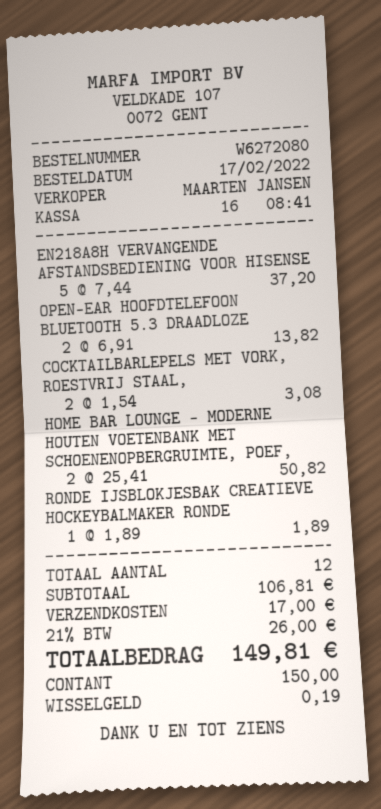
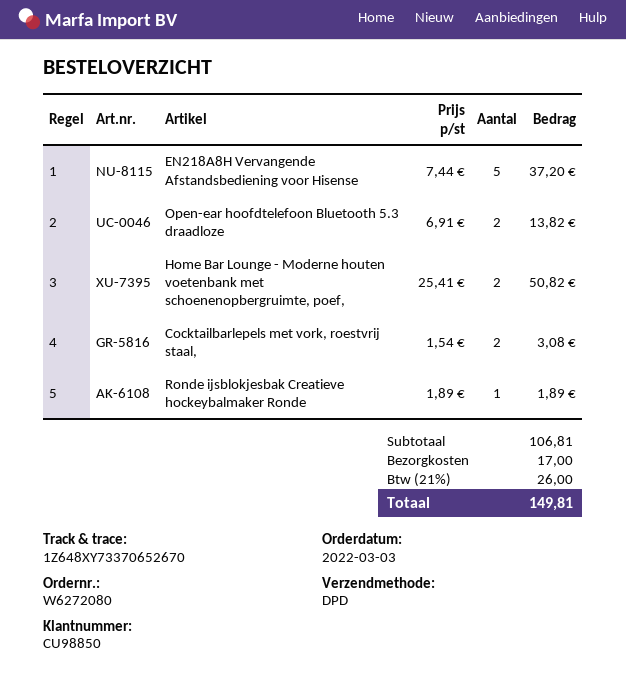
order date: 2022-02-17 -> 2022-03-03

